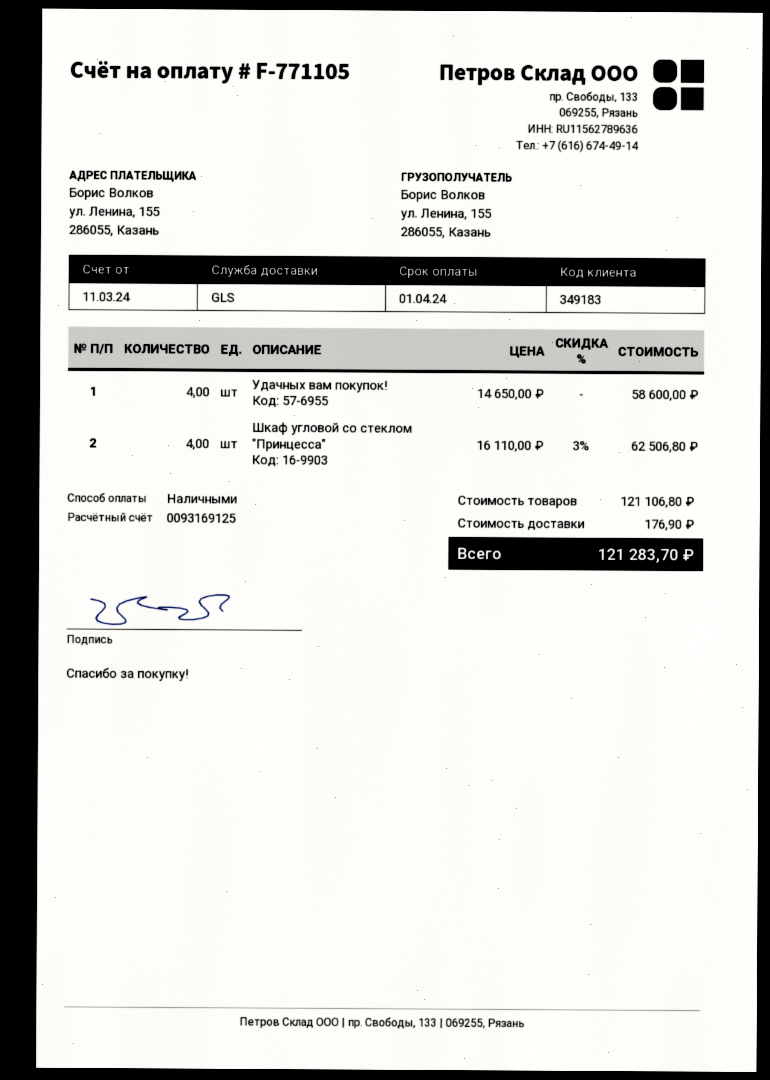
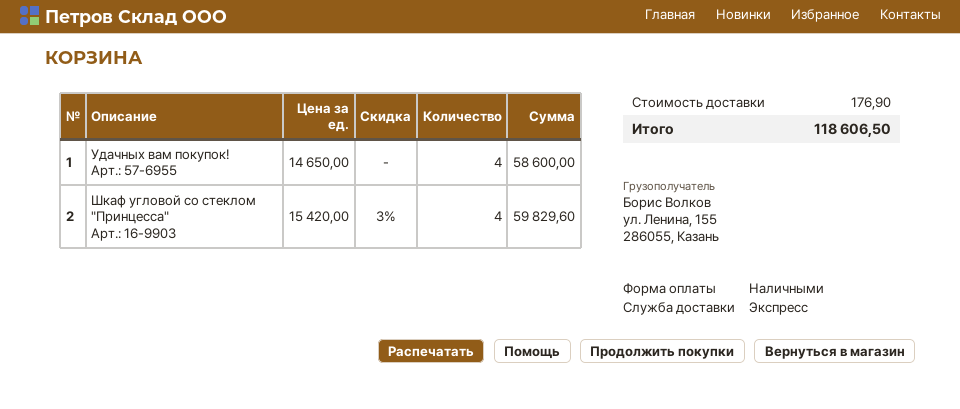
shipping method: GLS -> express
Шкаф угловой со стеклом "Принцесса": 4 x 16110.00 - 3% = 62506.80 -> 4 x 15420.00 - 3% = 59829.60
total: 121283.70 -> 118606.50

